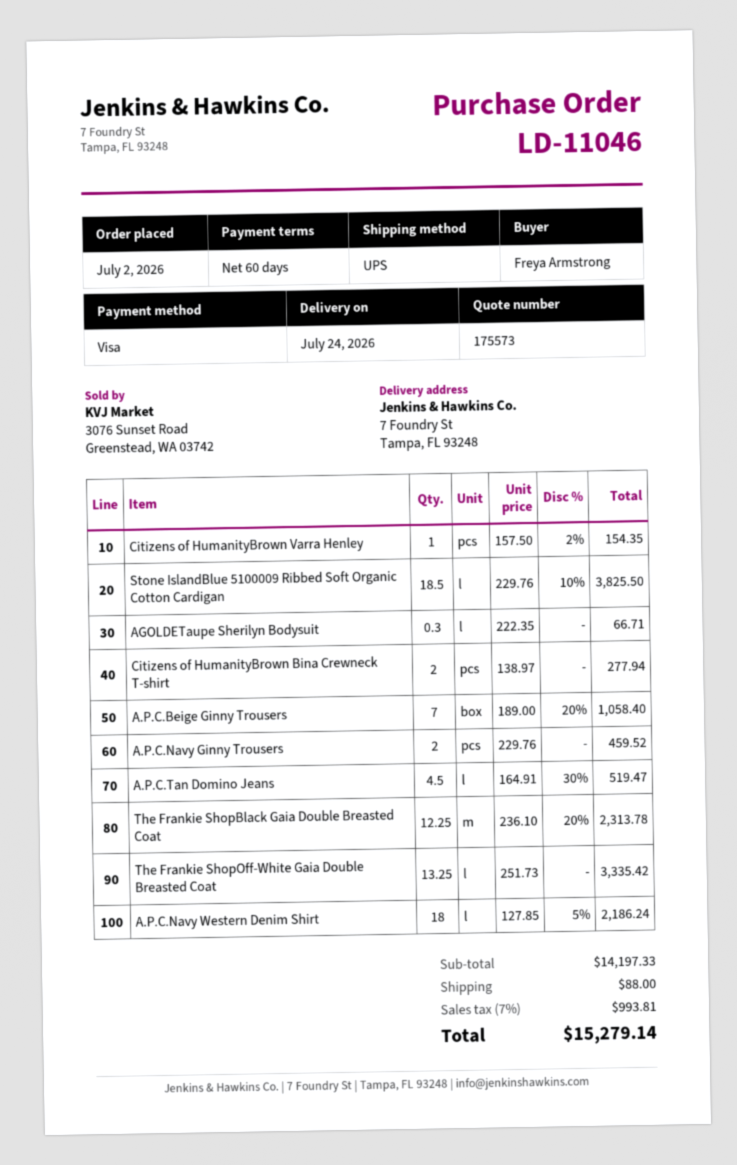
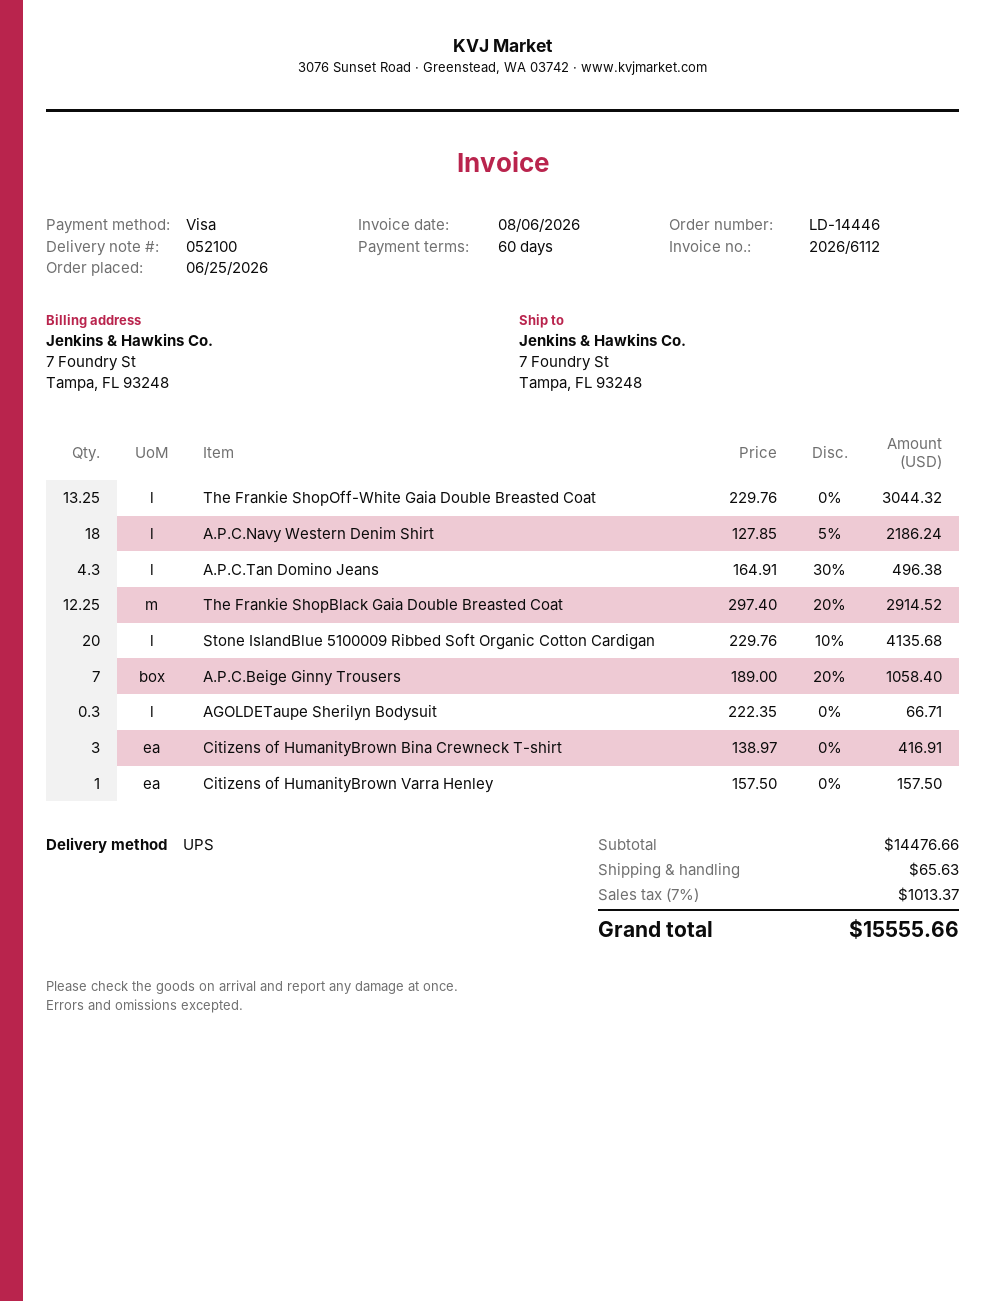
order number: LD-11046 -> LD-14446
order date: 2026-07-02 -> 2026-06-25
Citizens of HumanityBrown Varra Henley: 1 x 157.50 - 2% = 154.35 -> 1 x 157.50 = 157.50
Stone IslandBlue 5100009 Ribbed Soft Organic Cotton Cardigan: 18.5 x 229.76 - 10% = 3825.50 -> 20 x 229.76 - 10% = 4135.68
Citizens of HumanityBrown Bina Crewneck T-shirt: 2 x 138.97 = 277.94 -> 3 x 138.97 = 416.91
A.P.C.Navy Ginny Trousers: 2 x 229.76 = 459.52 -> none
A.P.C.Tan Domino Jeans: 4.5 x 164.91 - 30% = 519.47 -> 4.3 x 164.91 - 30% = 496.38
The Frankie ShopBlack Gaia Double Breasted Coat: 12.25 x 236.10 - 20% = 2313.78 -> 12.25 x 297.40 - 20% = 2914.52
The Frankie ShopOff-White Gaia Double Breasted Coat: 13.25 x 251.73 = 3335.42 -> 13.25 x 229.76 = 3044.32
subtotal: 14197.33 -> 14476.66
shipping: 88.00 -> 65.63
tax: 7% = 993.81 -> 7% = 1013.37
total: 15279.14 -> 15555.66

